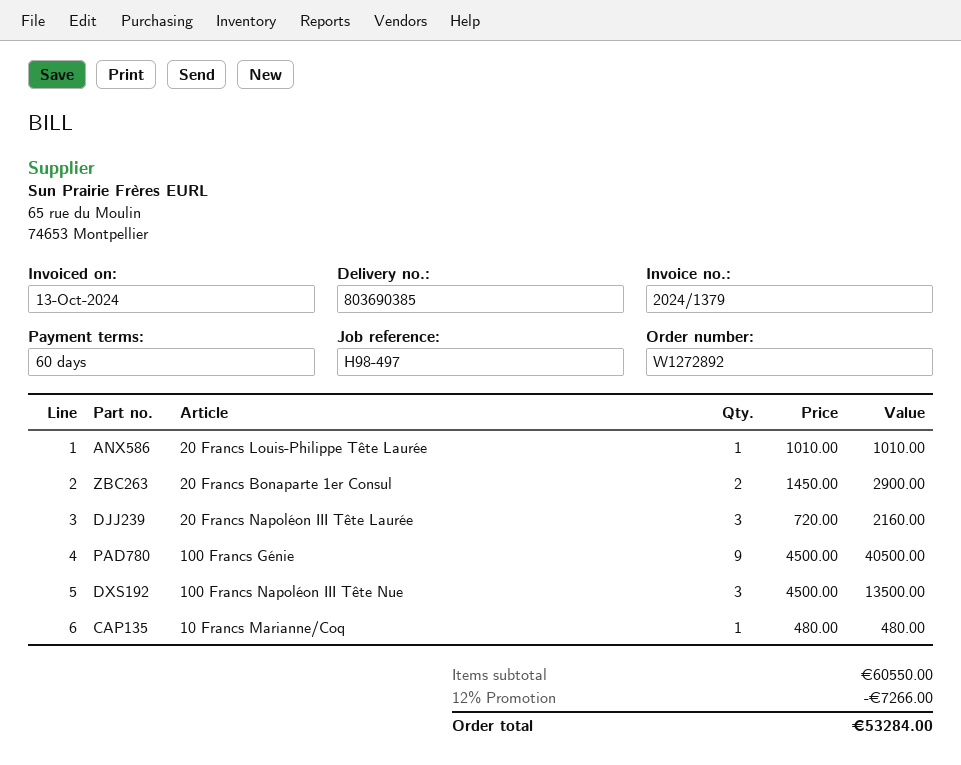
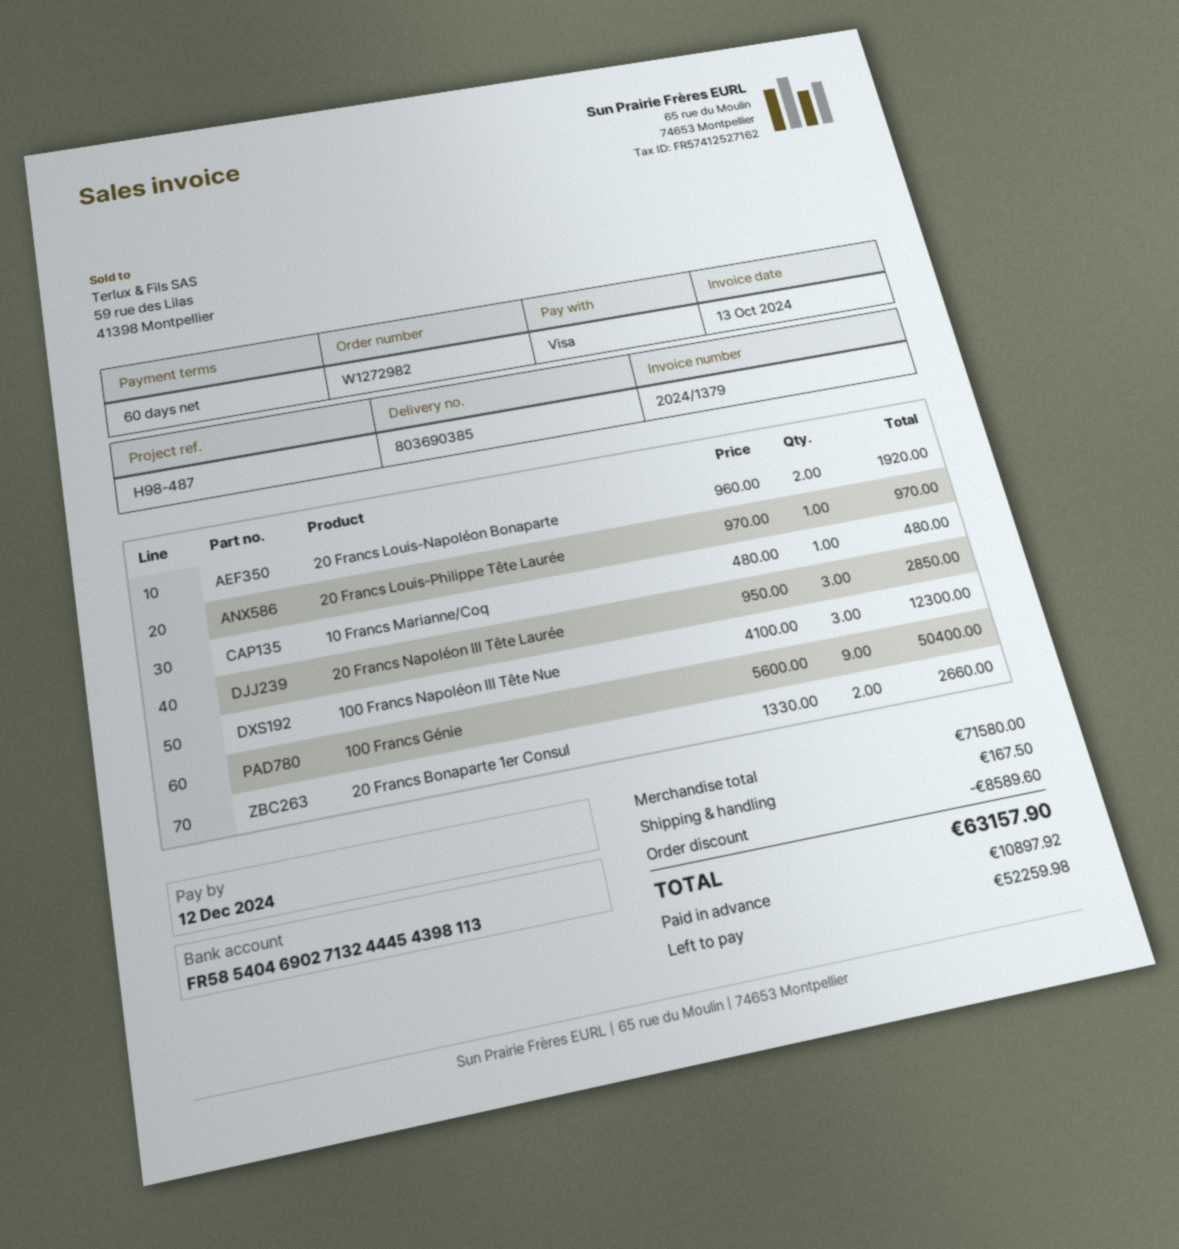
order number: W1272892 -> W1272982
reference: H98-497 -> H98-487
20 Francs Louis-Philippe Tête Laurée: 1 x 1010.00 = 1010.00 -> 1 x 970.00 = 970.00
20 Francs Bonaparte 1er Consul: 2 x 1450.00 = 2900.00 -> 2 x 1330.00 = 2660.00
20 Francs Napoléon III Tête Laurée: 3 x 720.00 = 2160.00 -> 3 x 950.00 = 2850.00
100 Francs Génie: 9 x 4500.00 = 40500.00 -> 9 x 5600.00 = 50400.00
100 Francs Napoléon III Tête Nue: 3 x 4500.00 = 13500.00 -> 3 x 4100.00 = 12300.00
20 Francs Louis-Napoléon Bonaparte: none -> 2 x 960.00 = 1920.00
subtotal: 60550.00 -> 71580.00
discount: 7266.00 -> 8589.60
shipping: none -> 167.50
total: 53284.00 -> 63157.90

